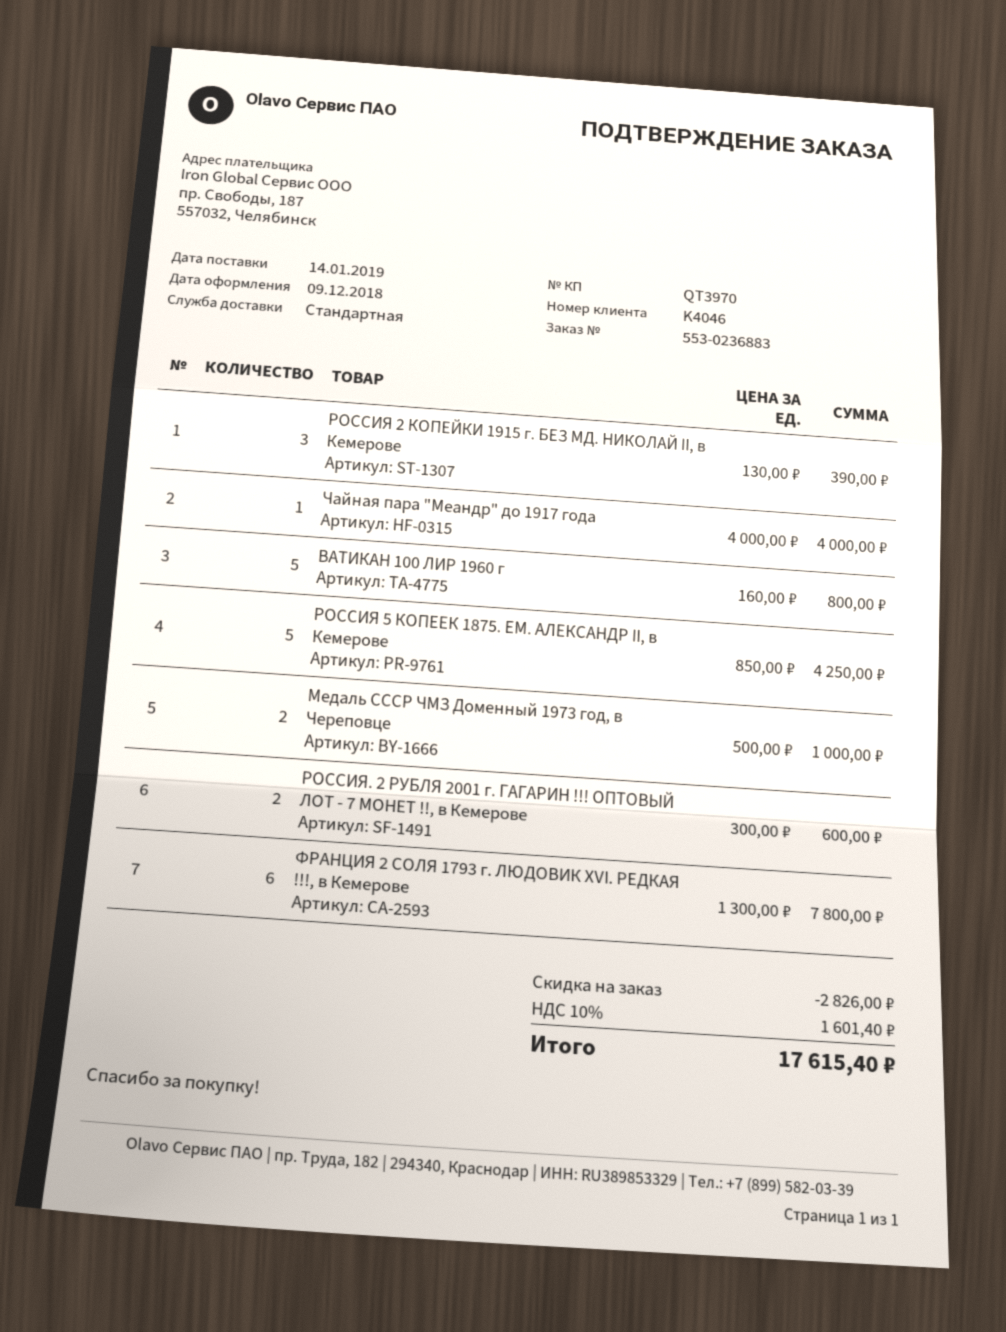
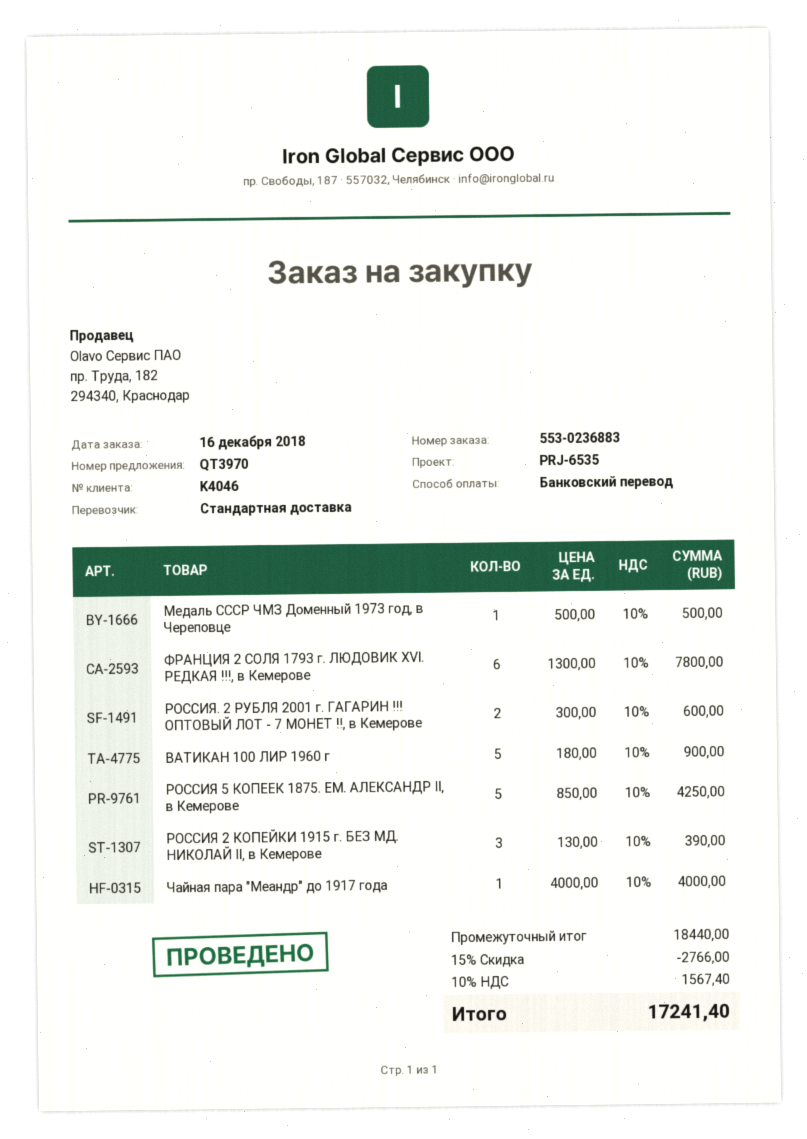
order date: 2018-12-09 -> 2018-12-16
ВАТИКАН 100 ЛИР 1960 г: 5 x 160.00 = 800.00 -> 5 x 180.00 = 900.00
Медаль СССР ЧМЗ Доменный 1973 год, в Череповце: 2 x 500.00 = 1000.00 -> 1 x 500.00 = 500.00
discount: 2826.00 -> 2766.00
tax: 10% = 1601.40 -> 10% = 1567.40
total: 17615.40 -> 17241.40

